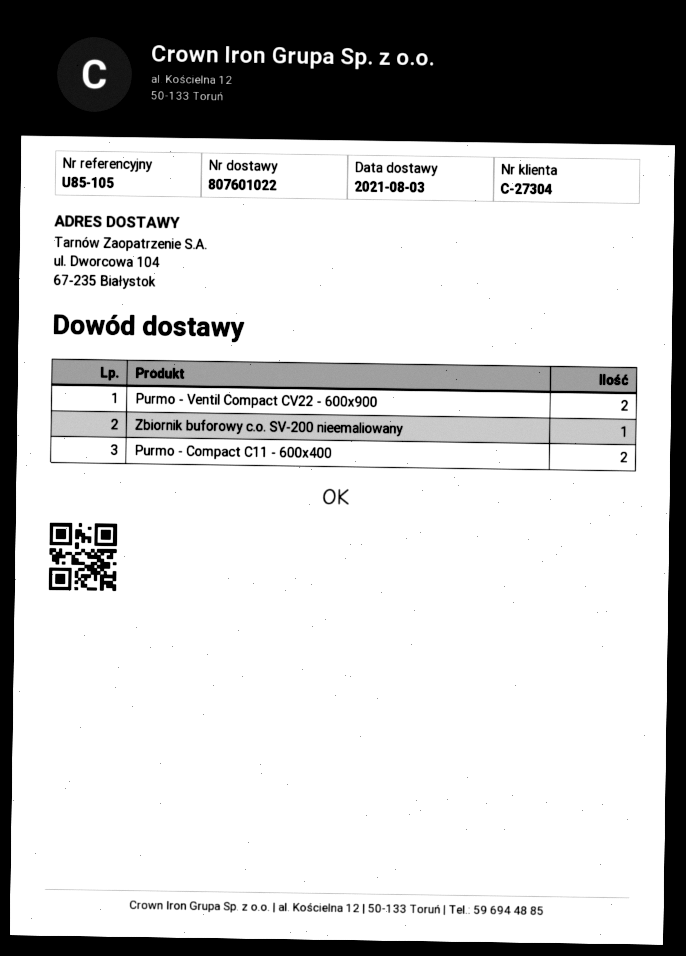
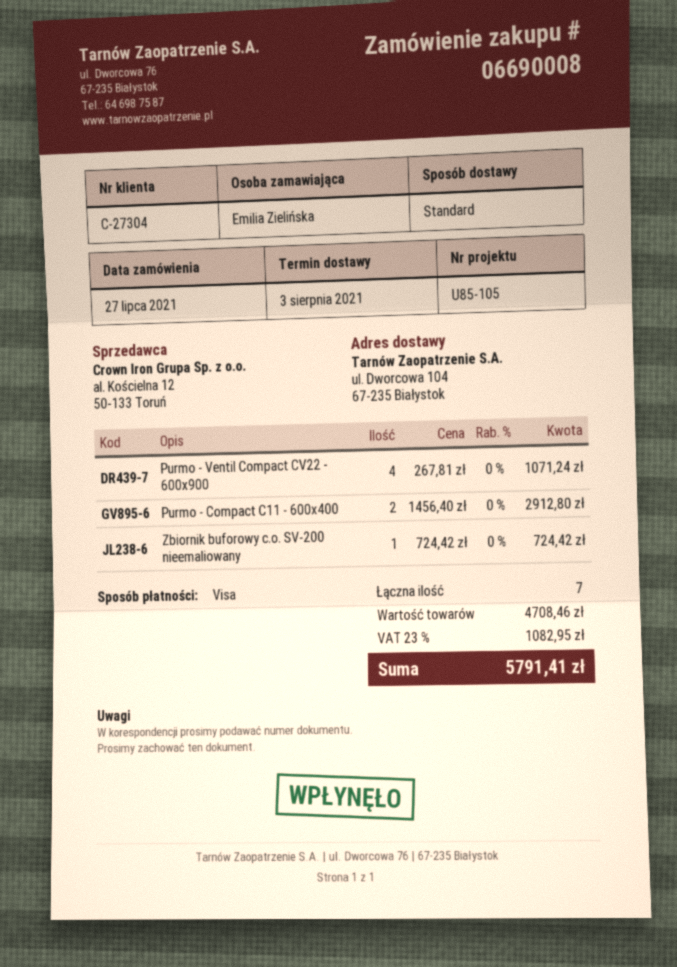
Purmo - Ventil Compact CV22 - 600x900: 2 -> 4

